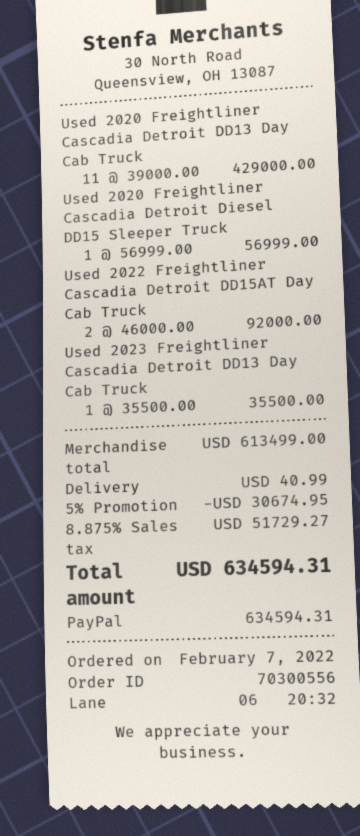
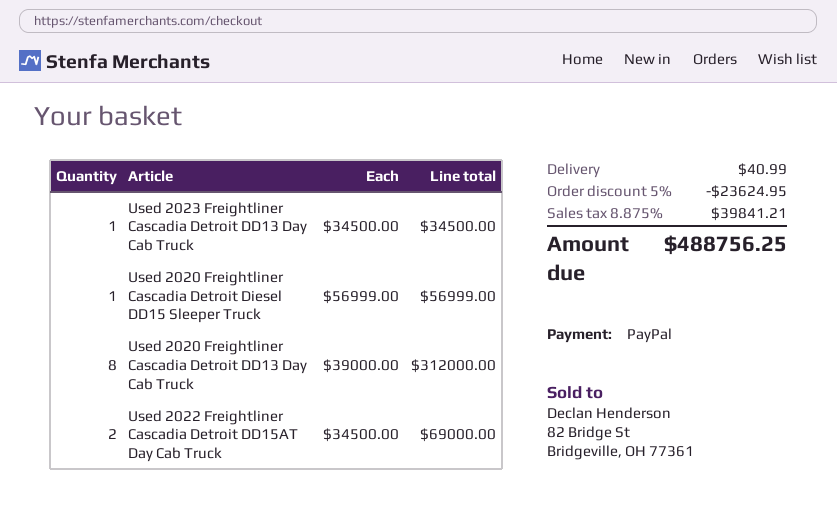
Used 2020 Freightliner Cascadia Detroit DD13 Day Cab Truck: 11 x 39000.00 = 429000.00 -> 8 x 39000.00 = 312000.00
Used 2022 Freightliner Cascadia Detroit DD15AT Day Cab Truck: 2 x 46000.00 = 92000.00 -> 2 x 34500.00 = 69000.00
Used 2023 Freightliner Cascadia Detroit DD13 Day Cab Truck: 1 x 35500.00 = 35500.00 -> 1 x 34500.00 = 34500.00
discount: 5% = 30674.95 -> 5% = 23624.95
tax: 8.875% = 51729.27 -> 8.875% = 39841.21
total: 634594.31 -> 488756.25

